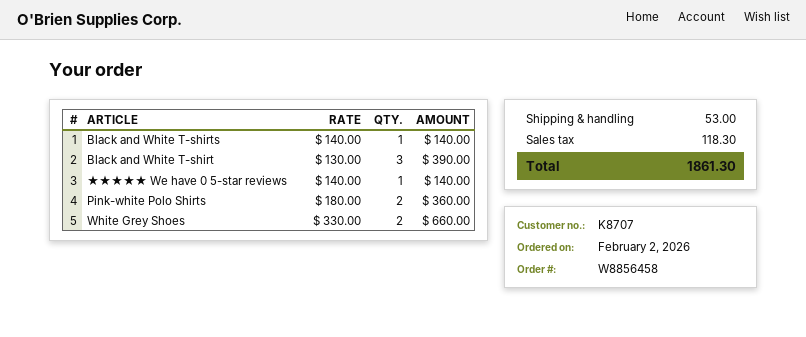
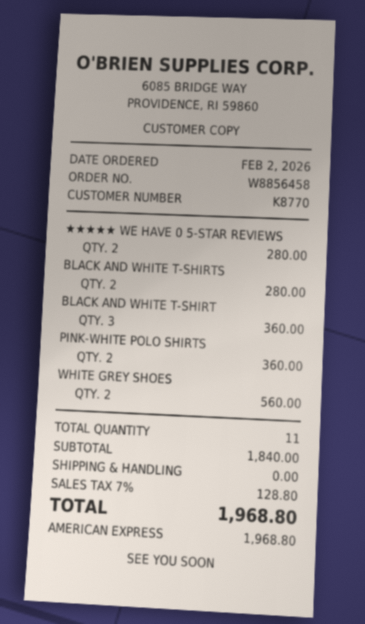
customer number: K8707 -> K8770
Black and White T-shirts: 1 for 140.00 -> 2 for 280.00
Black and White T-shirt: 3 for 390.00 -> 3 for 360.00
★★★★★ We have 0 5-star reviews: 1 for 140.00 -> 2 for 280.00
White Grey Shoes: 2 for 660.00 -> 2 for 560.00
shipping: 53.00 -> 0.00
tax: 118.30 -> 128.80
total: 1861.30 -> 1968.80

